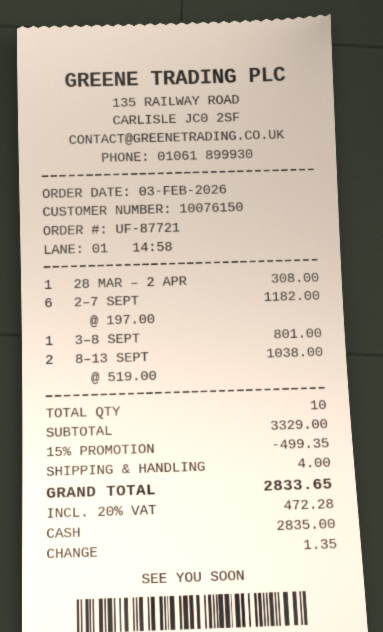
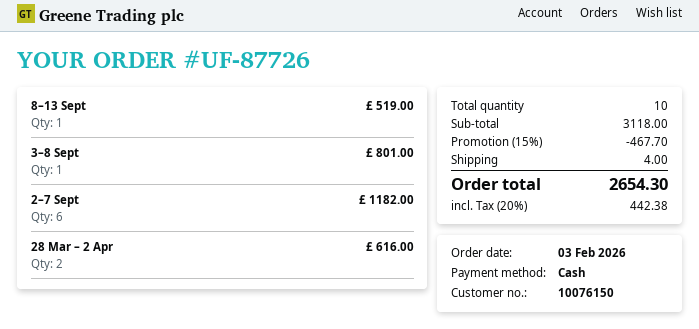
order number: UF-87721 -> UF-87726
28 MAR – 2 APR: 1 for 308.00 -> 2 for 616.00
8–13 SEPT: 2 for 1038.00 -> 1 for 519.00
subtotal: 3329.00 -> 3118.00
discount: 15% = 499.35 -> 15% = 467.70
tax: 20% = 472.28 -> 20% = 442.38
total: 2833.65 -> 2654.30

